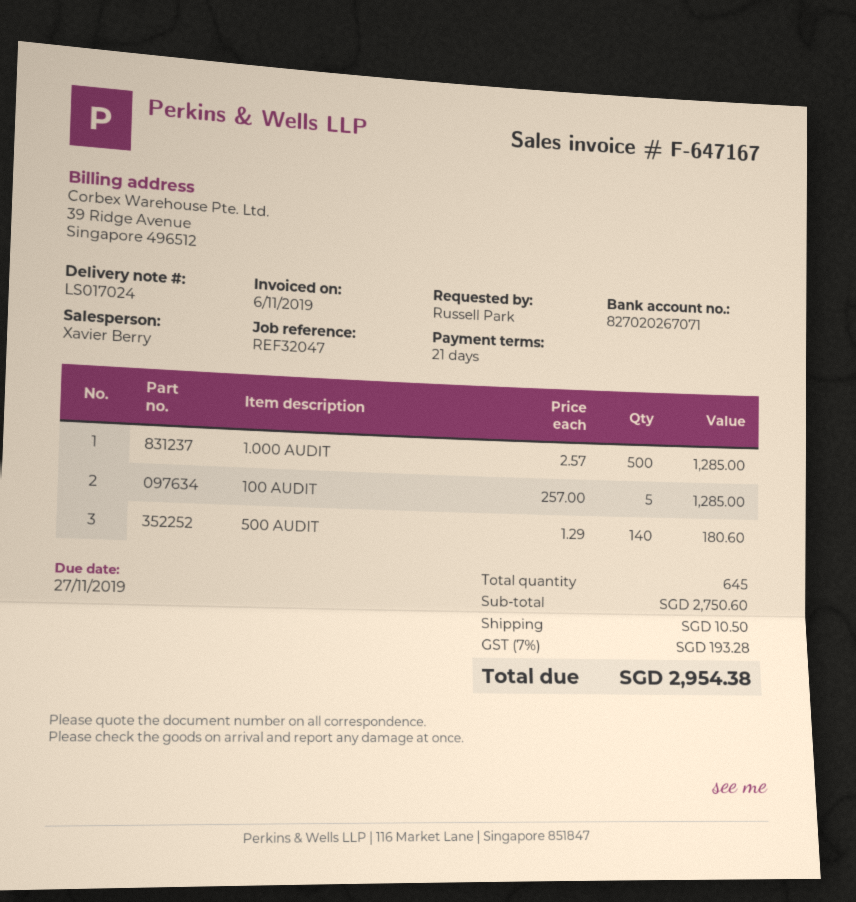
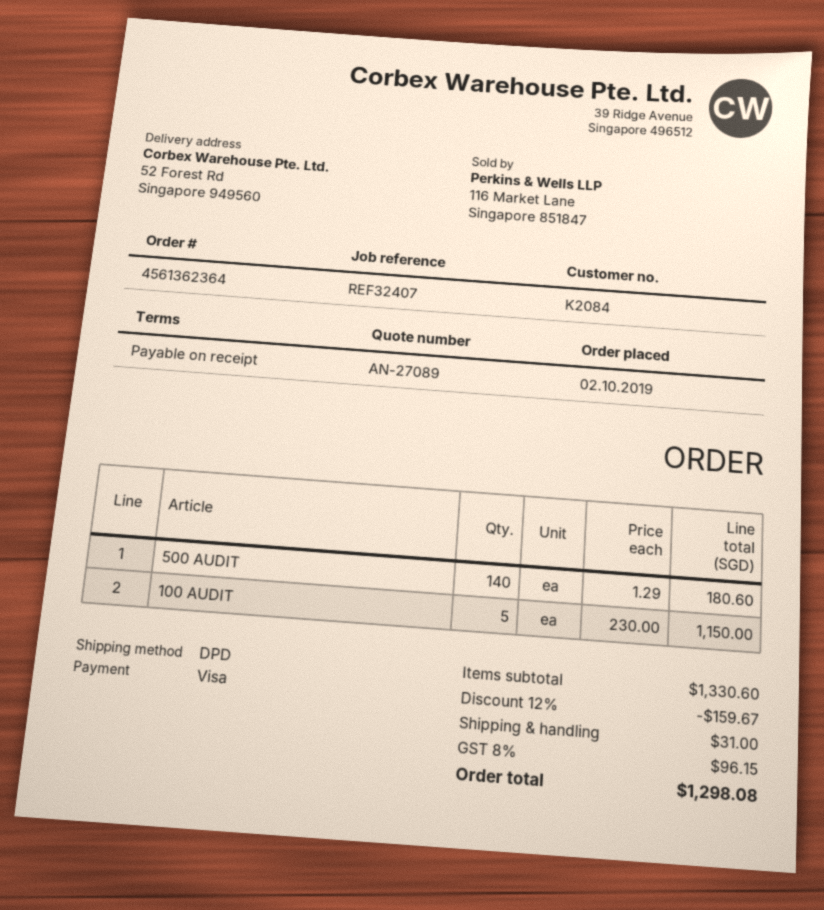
payment terms: 21 days -> on receipt
reference: REF32047 -> REF32407
1.000 AUDIT: 500 x 2.57 = 1285.00 -> none
100 AUDIT: 5 x 257.00 = 1285.00 -> 5 x 230.00 = 1150.00
subtotal: 2750.60 -> 1330.60
discount: none -> 12% = 159.67
shipping: 10.50 -> 31.00
tax: 7% = 193.28 -> 8% = 96.15
total: 2954.38 -> 1298.08

